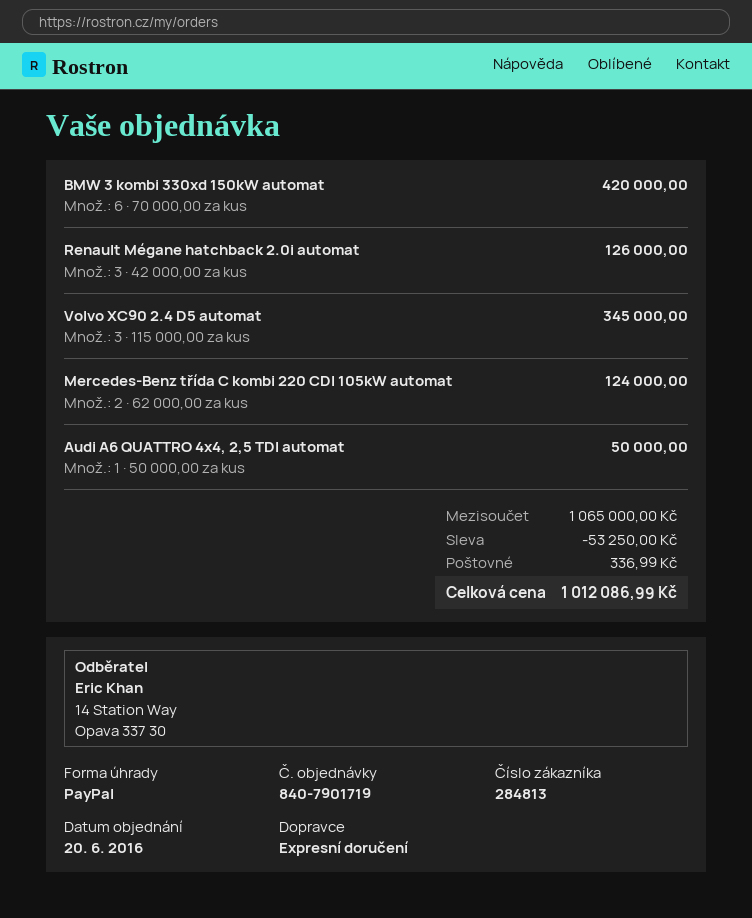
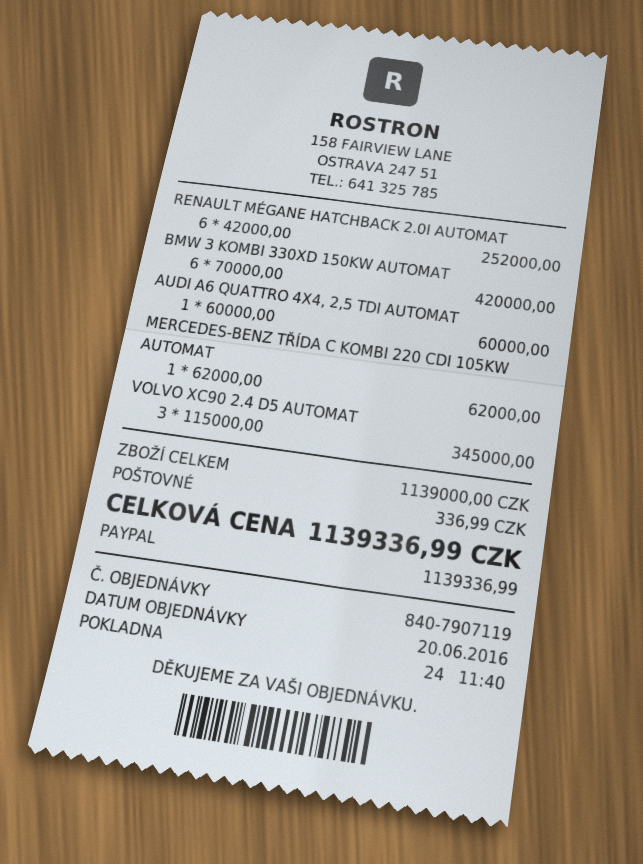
order number: 840-7901719 -> 840-7907119
Renault Mégane hatchback 2.0i automat: 3 x 42000.00 = 126000.00 -> 6 x 42000.00 = 252000.00
Mercedes-Benz třída C kombi 220 CDI 105kW automat: 2 x 62000.00 = 124000.00 -> 1 x 62000.00 = 62000.00
Audi A6 QUATTRO 4x4, 2,5 TDI automat: 1 x 50000.00 = 50000.00 -> 1 x 60000.00 = 60000.00
subtotal: 1065000.00 -> 1139000.00
discount: 53250.00 -> none
total: 1012086.99 -> 1139336.99

